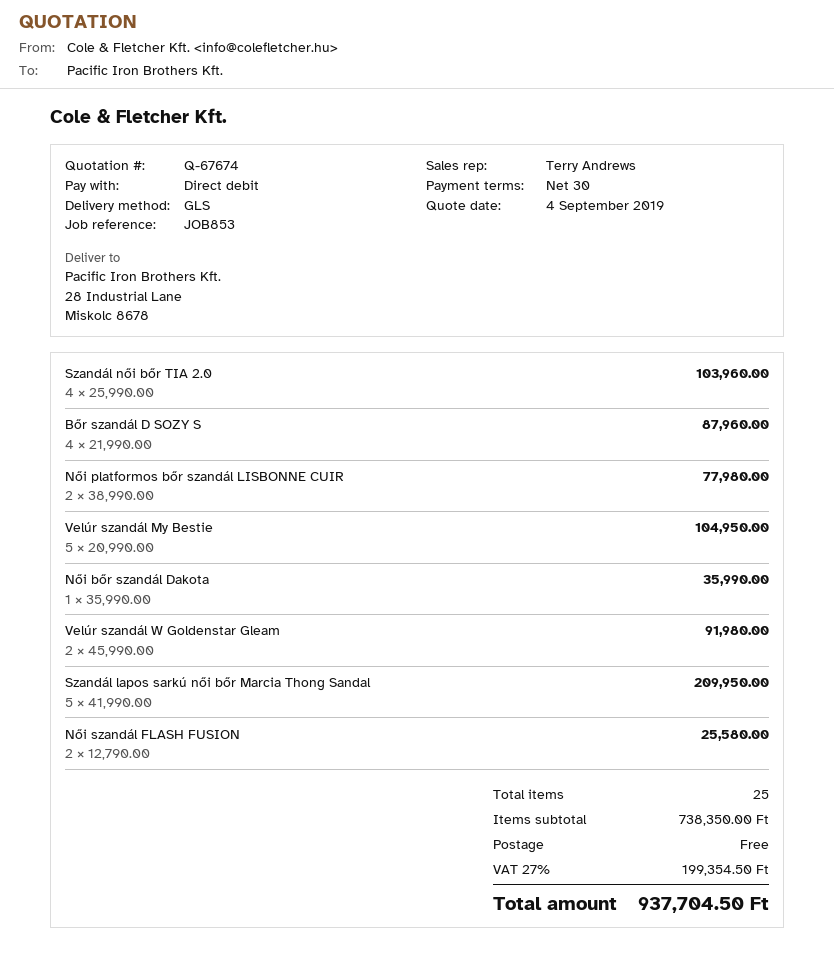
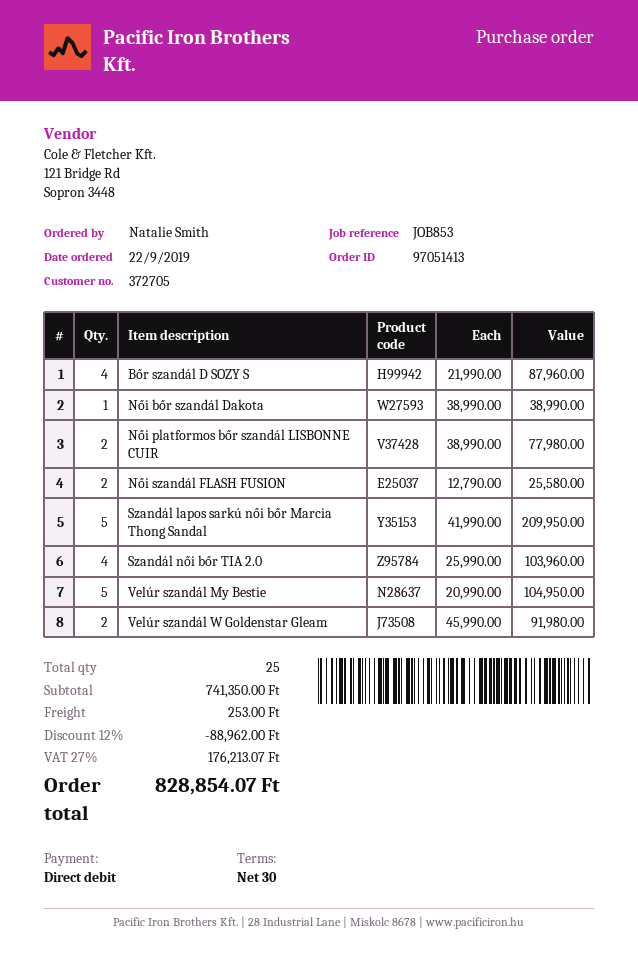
Női bőr szandál Dakota: 1 x 35990.00 = 35990.00 -> 1 x 38990.00 = 38990.00
subtotal: 738350.00 -> 741350.00
discount: none -> 12% = 88962.00
shipping: 0.00 -> 253.00
tax: 27% = 199354.50 -> 27% = 176213.07
total: 937704.50 -> 828854.07

